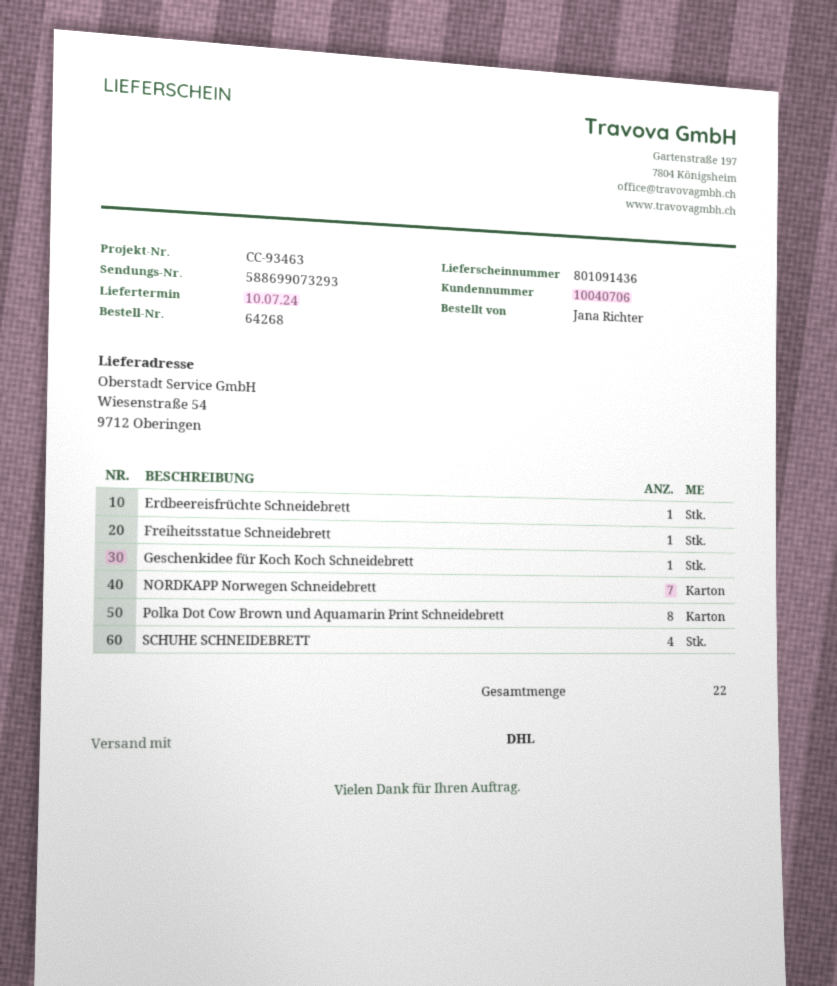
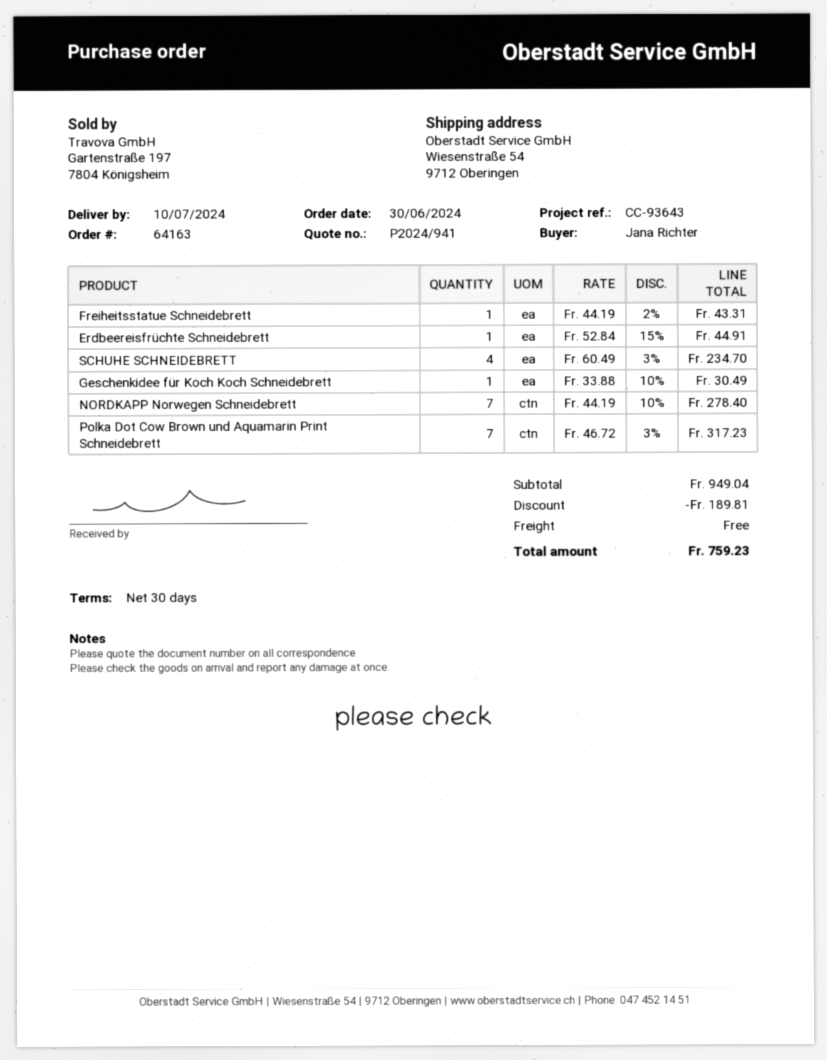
order number: 64268 -> 64163
reference: CC-93463 -> CC-93643
Polka Dot Cow Brown und Aquamarin Print Schneidebrett: 8 -> 7

